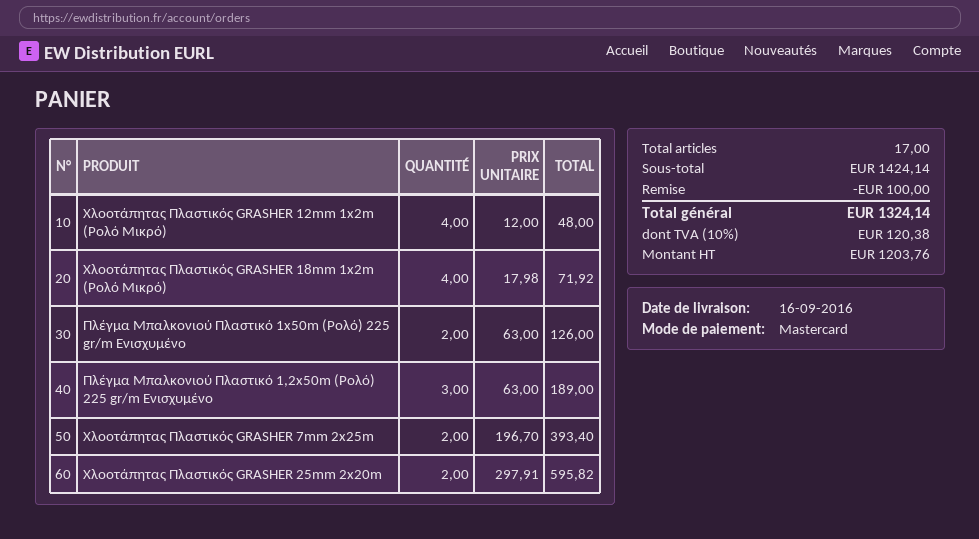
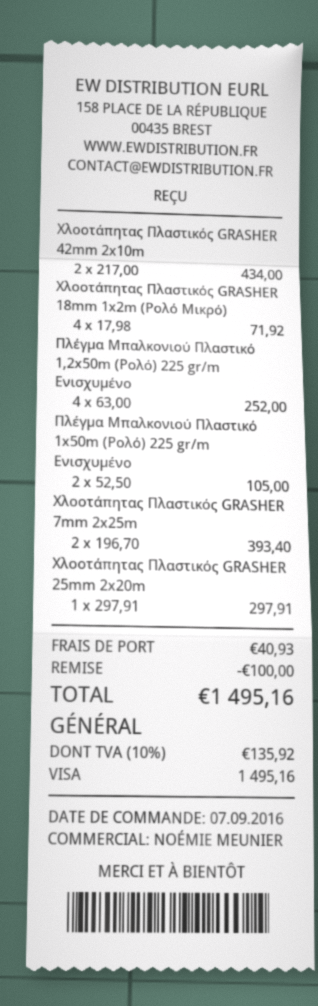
payment method: Mastercard -> Visa
Χλοοτάπητας Πλαστικός GRASHER 12mm 1x2m (Ρολό Μικρό): 4 x 12.00 = 48.00 -> none
Πλέγμα Μπαλκονιού Πλαστικό 1x50m (Ρολό) 225 gr/m Ενισχυμένο: 2 x 63.00 = 126.00 -> 2 x 52.50 = 105.00
Πλέγμα Μπαλκονιού Πλαστικό 1,2x50m (Ρολό) 225 gr/m Ενισχυμένο: 3 x 63.00 = 189.00 -> 4 x 63.00 = 252.00
Χλοοτάπητας Πλαστικός GRASHER 25mm 2x20m: 2 x 297.91 = 595.82 -> 1 x 297.91 = 297.91
Χλοοτάπητας Πλαστικός GRASHER 42mm 2x10m: none -> 2 x 217.00 = 434.00
shipping: none -> 40.93
tax: 10% = 120.38 -> 10% = 135.92
total: 1324.14 -> 1495.16

